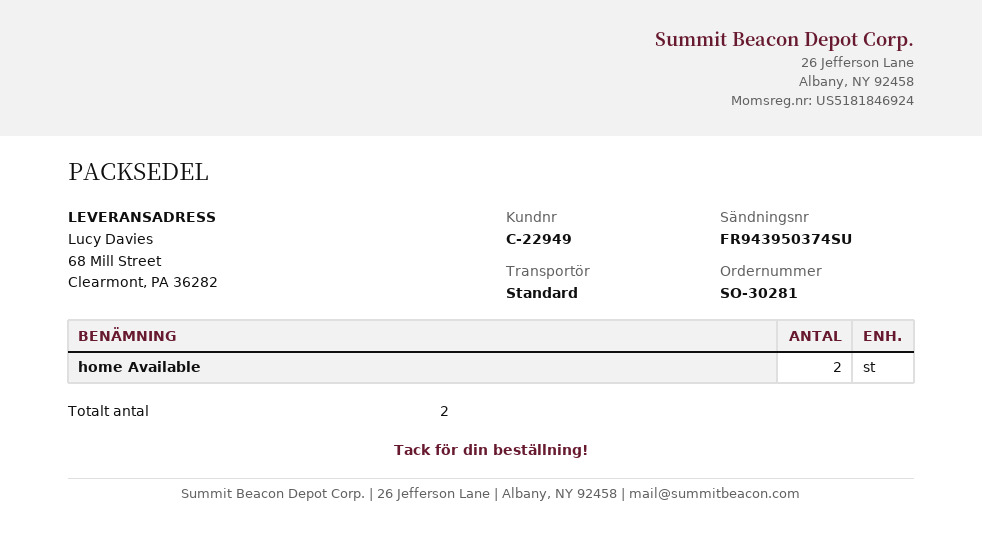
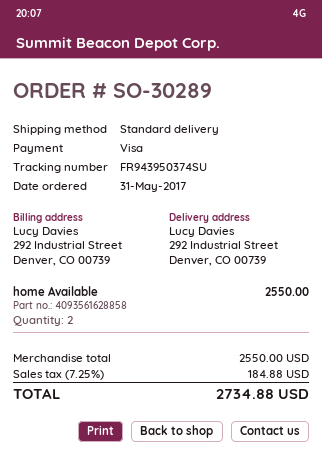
order number: SO-30281 -> SO-30289
ship to: 68 Mill Street, Clearmont, PA 36282 -> 292 Industrial Street, Denver, CO 00739

